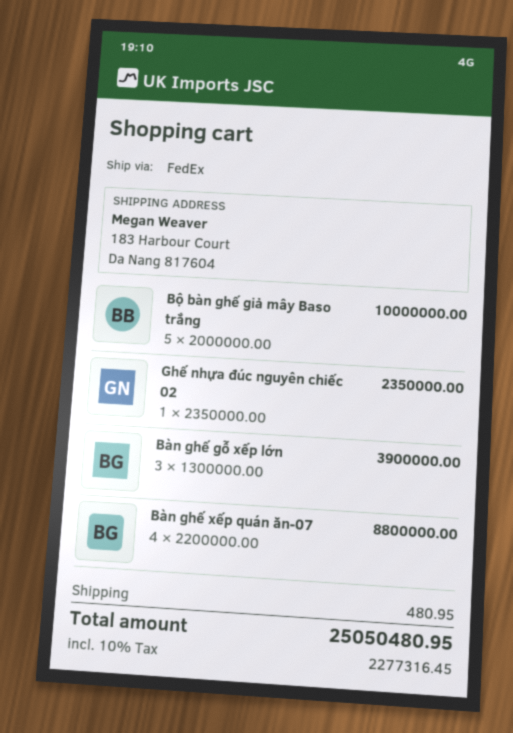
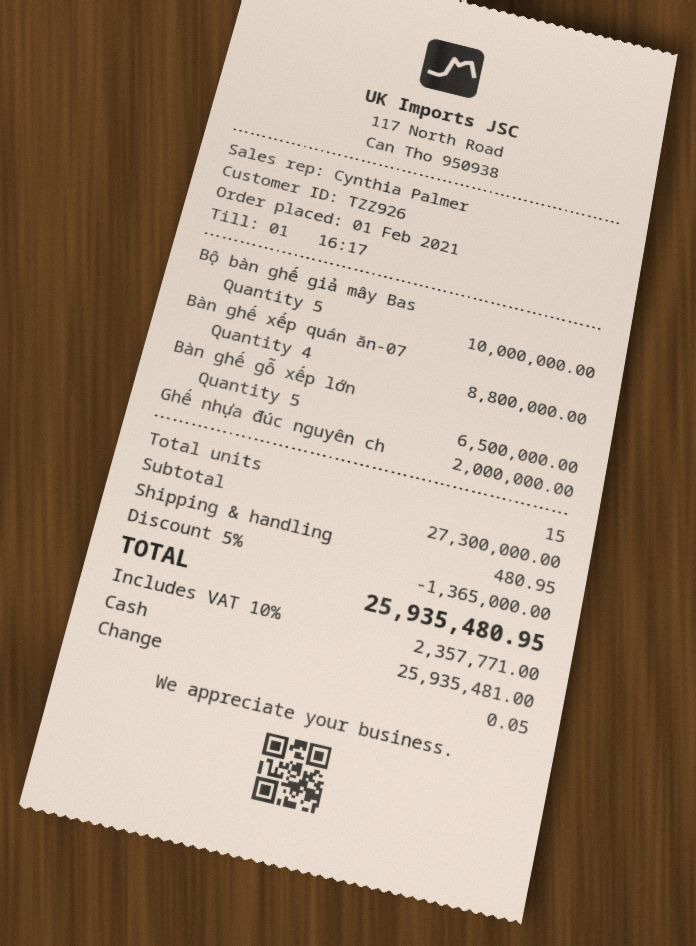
Ghế nhựa đúc nguyên chiếc 02: 1 for 2350000.00 -> 1 for 2000000.00
Bàn ghế gỗ xếp lớn: 3 for 3900000.00 -> 5 for 6500000.00
discount: none -> 5% = 1365000.00
tax: 10% = 2277316.45 -> 10% = 2357771.00
total: 25050480.95 -> 25935480.95

